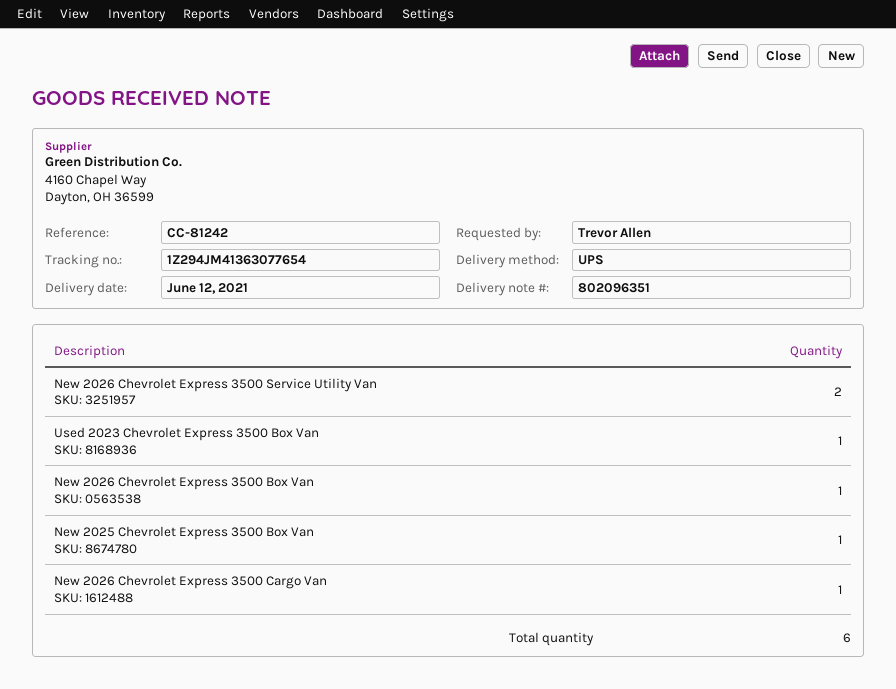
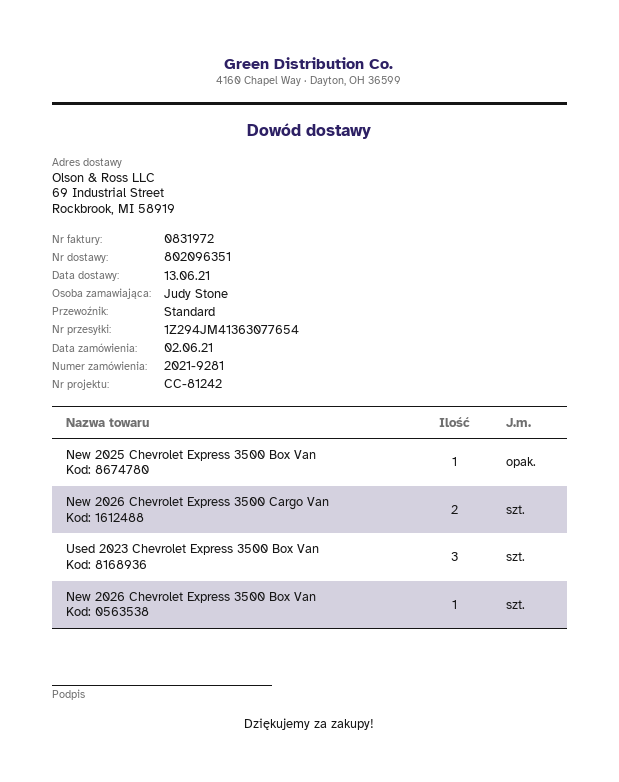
delivery date: 2021-06-12 -> 2021-06-13
ordered by: Trevor Allen -> Judy Stone
shipping method: UPS -> standard
New 2026 Chevrolet Express 3500 Service Utility Van: 2 -> none
Used 2023 Chevrolet Express 3500 Box Van: 1 -> 3
New 2026 Chevrolet Express 3500 Cargo Van: 1 -> 2

